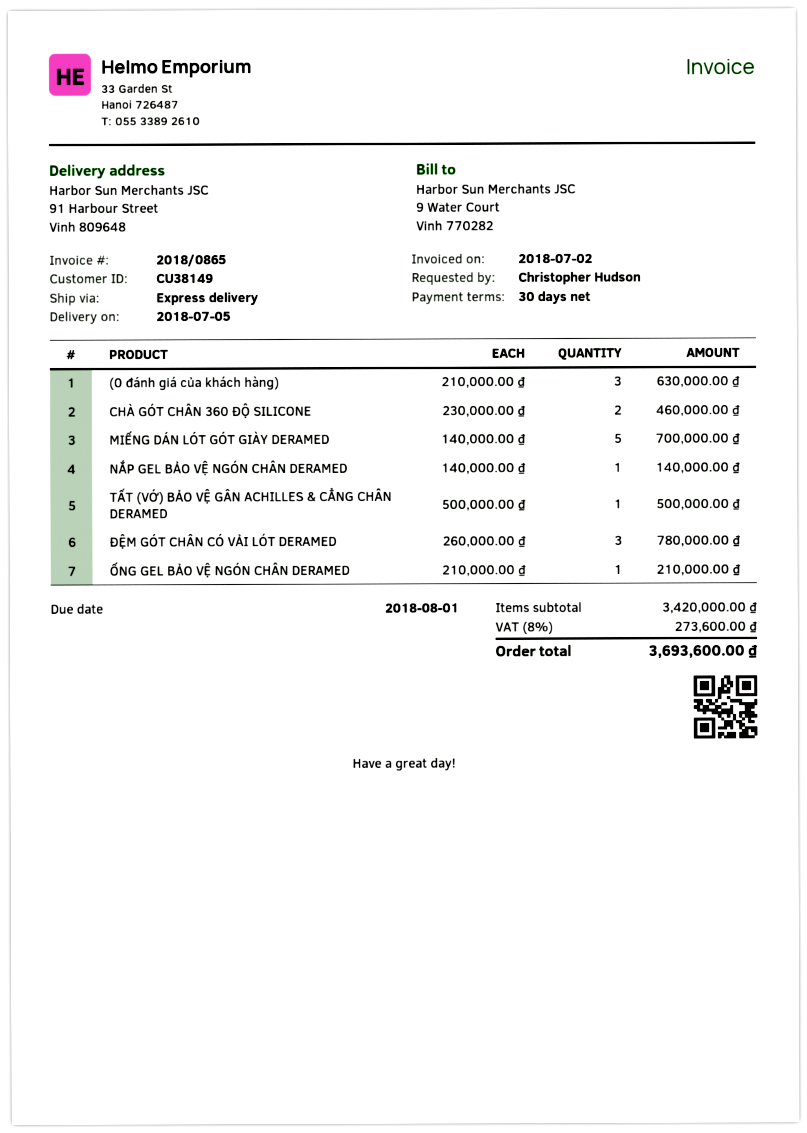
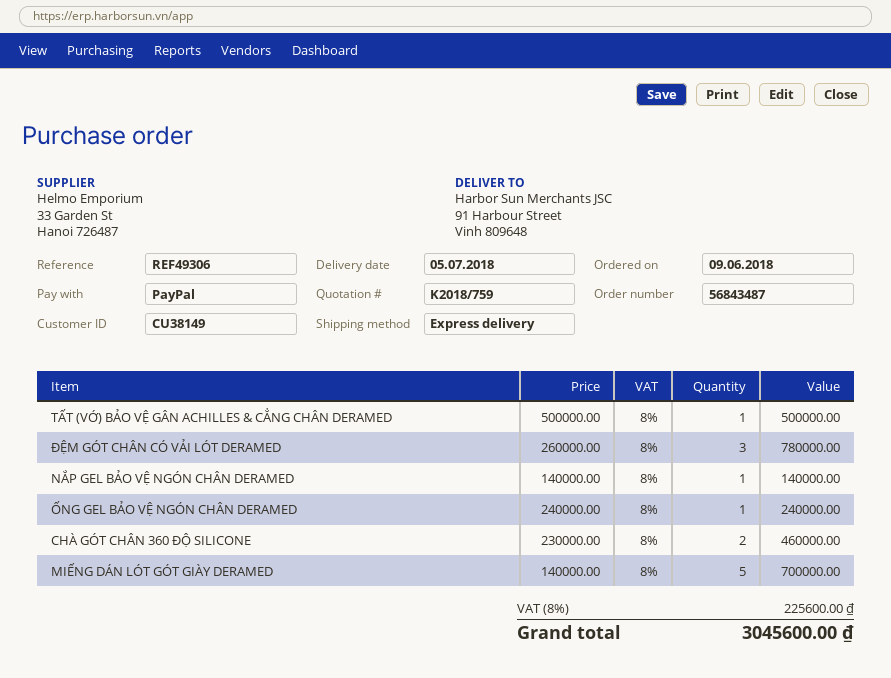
(0 đánh giá của khách hàng): 3 x 210000.00 = 630000.00 -> none
ỐNG GEL BẢO VỆ NGÓN CHÂN DERAMED: 1 x 210000.00 = 210000.00 -> 1 x 240000.00 = 240000.00
tax: 8% = 273600.00 -> 8% = 225600.00
total: 3693600.00 -> 3045600.00

